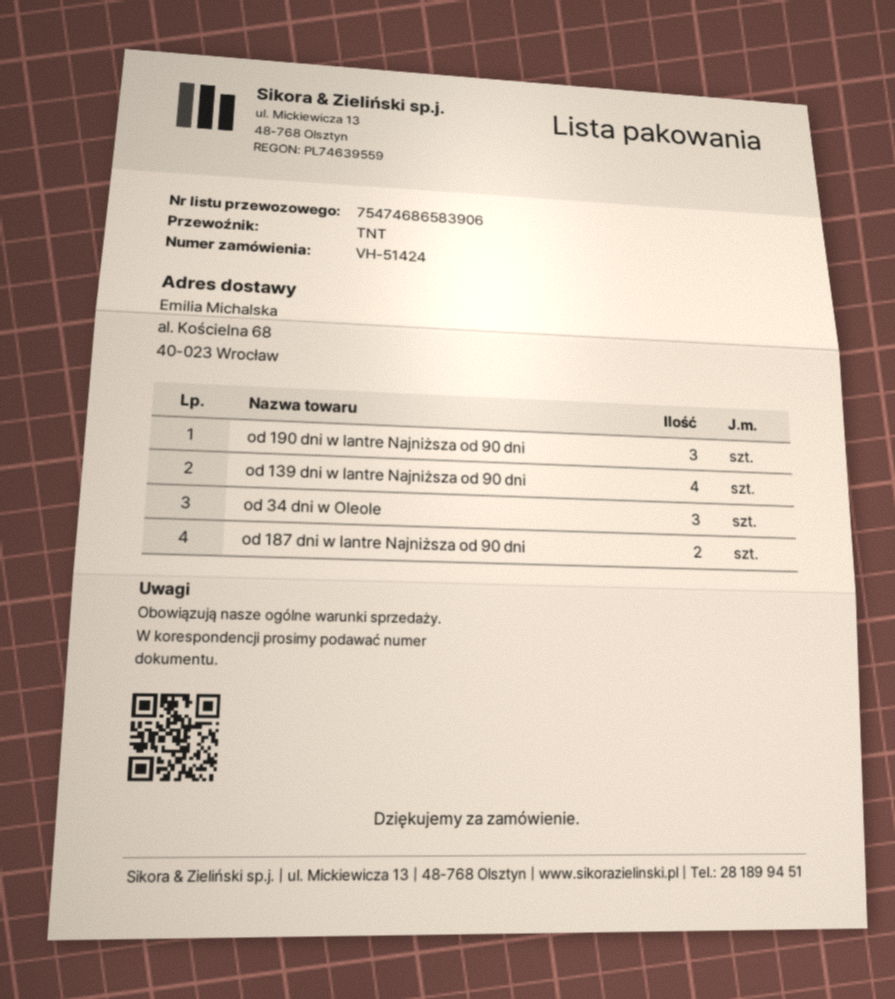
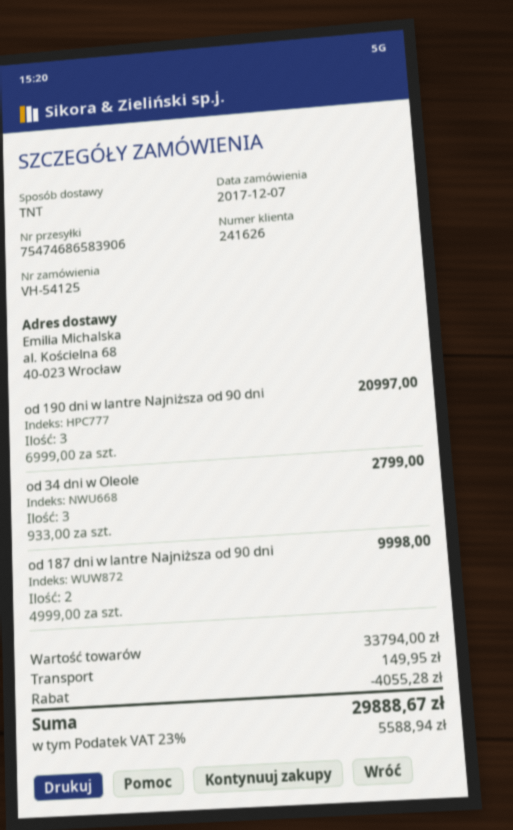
order number: VH-51424 -> VH-54125
od 139 dni w lantre Najniższa od 90 dni: 4 -> none

